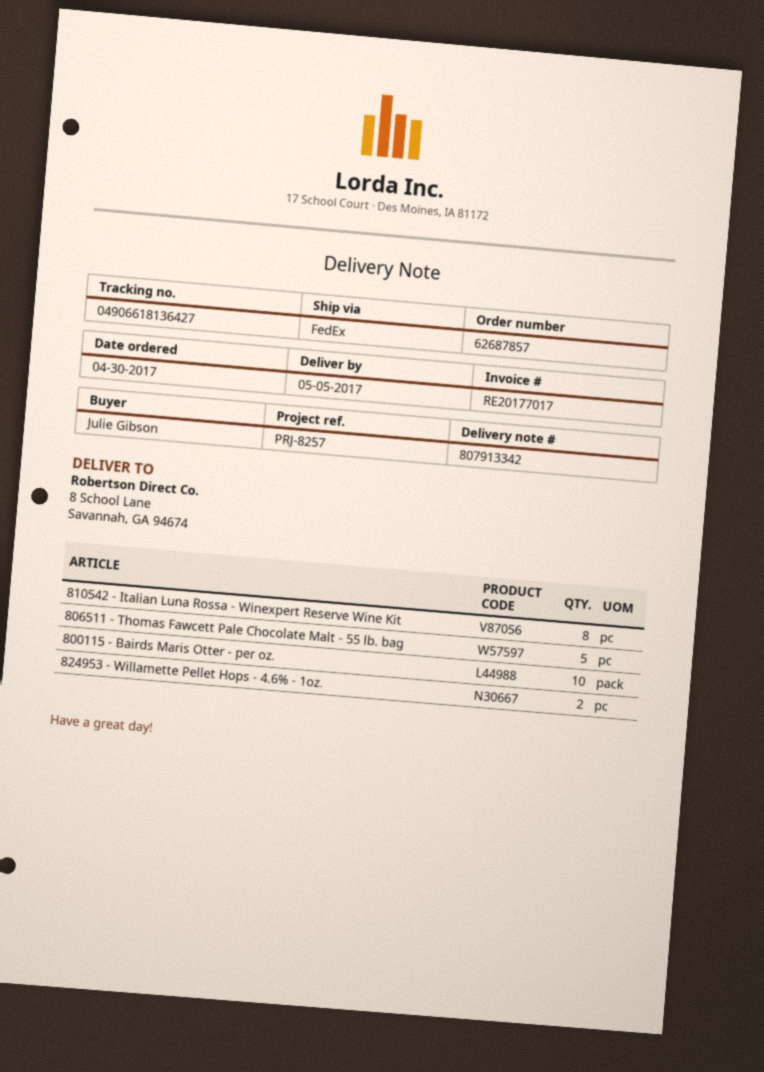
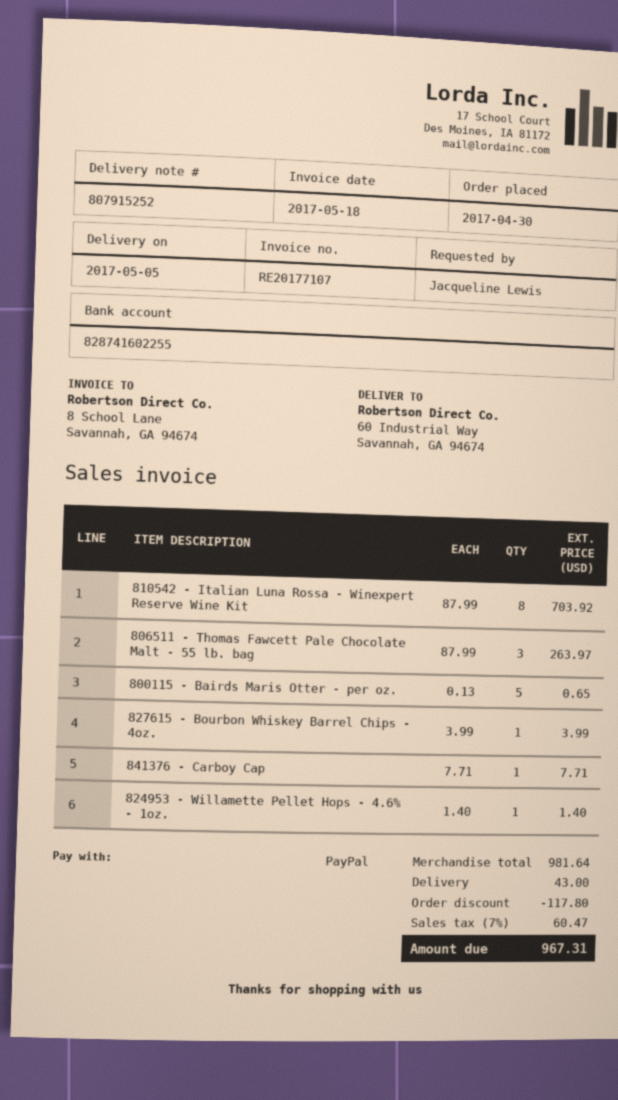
delivery note number: 807913342 -> 807915252
invoice number: RE20177017 -> RE20177107
ordered by: Julie Gibson -> Jacqueline Lewis
ship to: 8 School Lane, Savannah, GA 94674 -> 60 Industrial Way, Savannah, GA 94674
806511 - Thomas Fawcett Pale Chocolate Malt - 55 lb. bag: 5 -> 3
800115 - Bairds Maris Otter - per oz.: 10 -> 5
824953 - Willamette Pellet Hops - 4.6% - 1oz.: 2 -> 1
827615 - Bourbon Whiskey Barrel Chips - 4oz.: none -> 1
841376 - Carboy Cap: none -> 1

